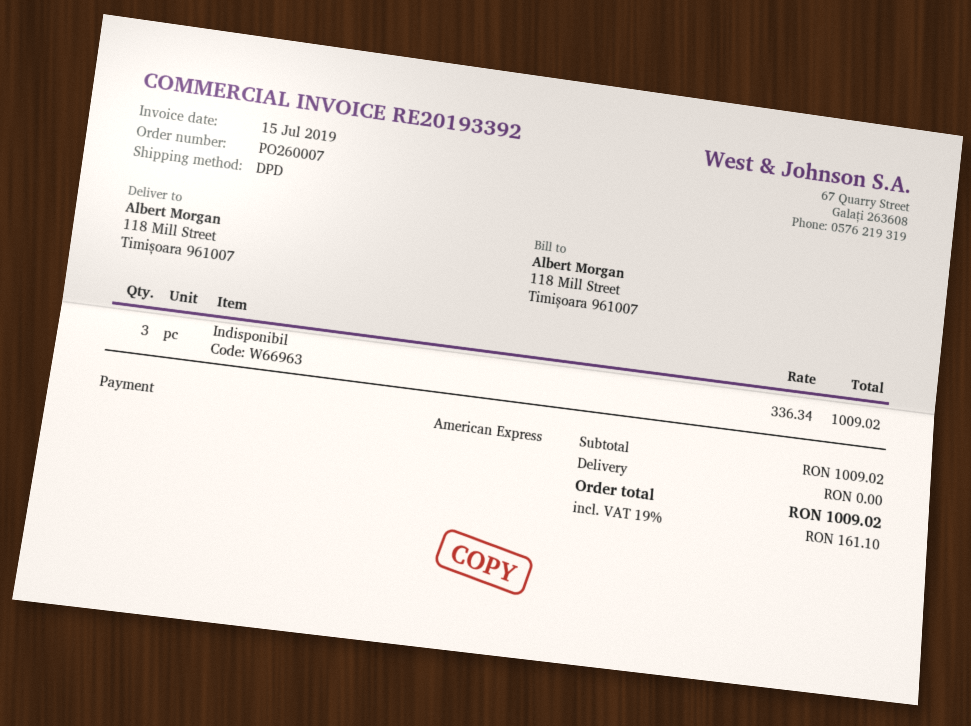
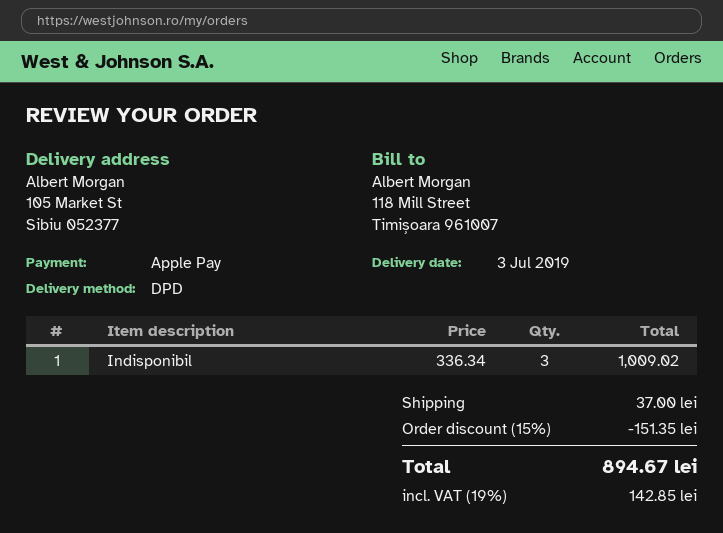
payment method: American Express -> Apple Pay
ship to: 118 Mill Street, Timișoara 961007 -> 105 Market St, Sibiu 052377
discount: none -> 15% = 151.35
shipping: 0.00 -> 37.00
tax: 19% = 161.10 -> 19% = 142.85
total: 1009.02 -> 894.67

